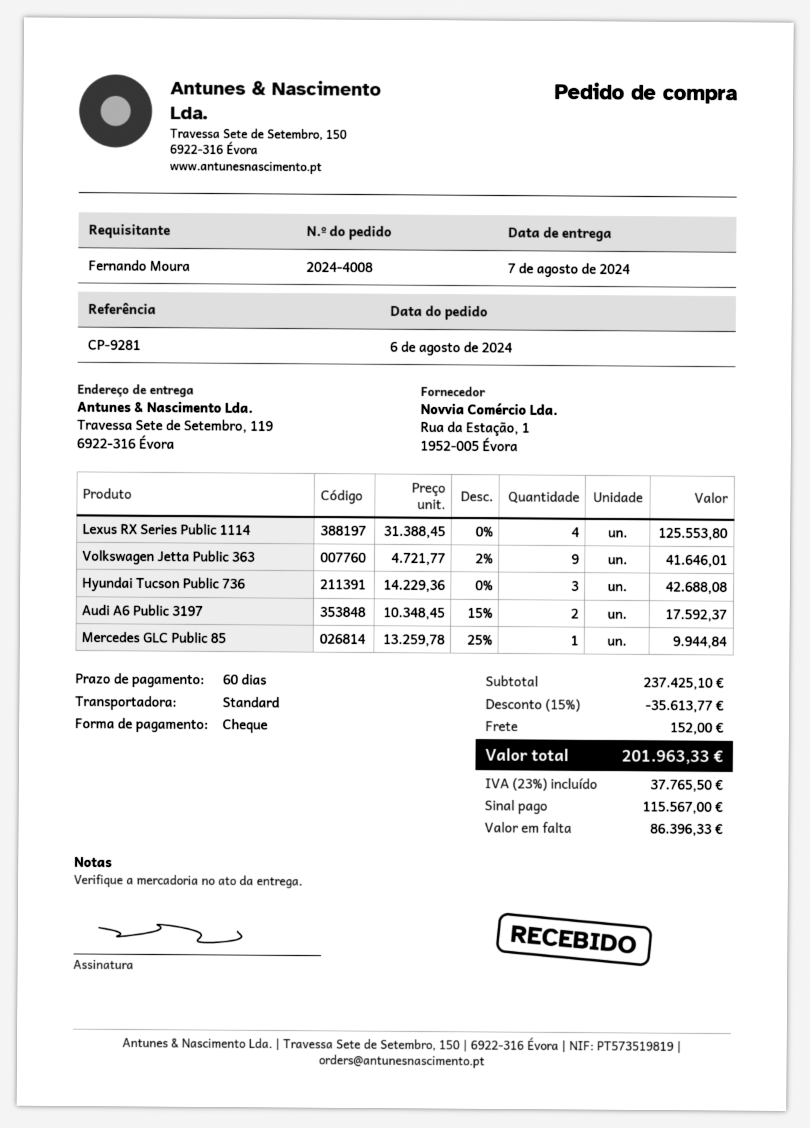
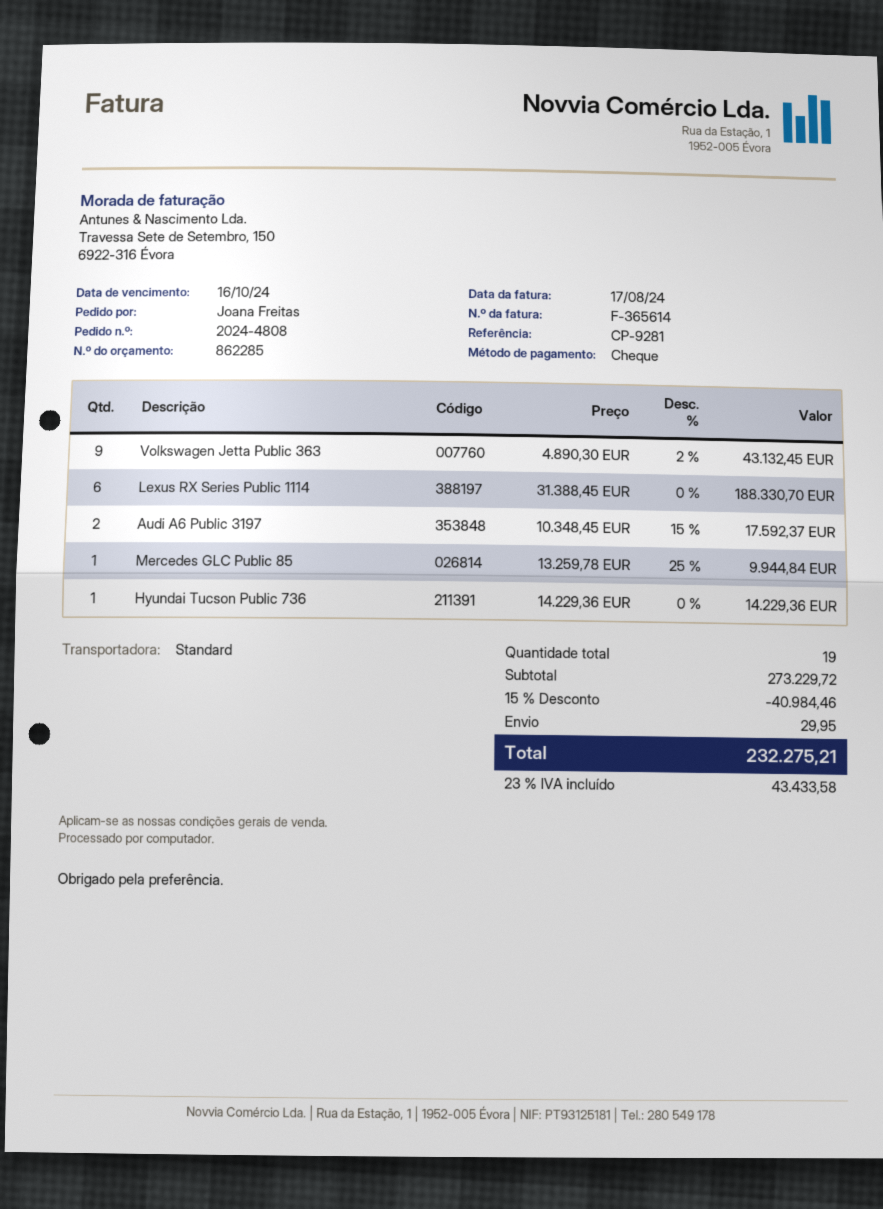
order number: 2024-4008 -> 2024-4808
ordered by: Fernando Moura -> Joana Freitas
Lexus RX Series Public 1114: 4 x 31388.45 = 125553.80 -> 6 x 31388.45 = 188330.70
Volkswagen Jetta Public 363: 9 x 4721.77 - 2% = 41646.01 -> 9 x 4890.30 - 2% = 43132.45
Hyundai Tucson Public 736: 3 x 14229.36 = 42688.08 -> 1 x 14229.36 = 14229.36
subtotal: 237425.10 -> 273229.72
discount: 15% = 35613.77 -> 15% = 40984.46
shipping: 152.00 -> 29.95
tax: 23% = 37765.50 -> 23% = 43433.58
total: 201963.33 -> 232275.21

